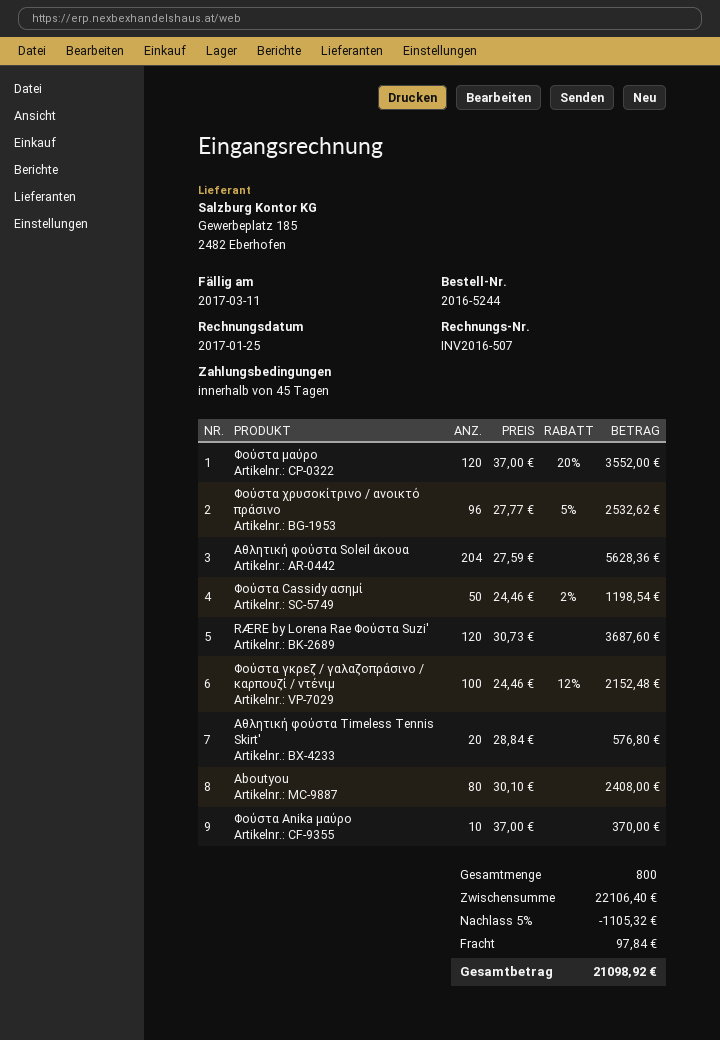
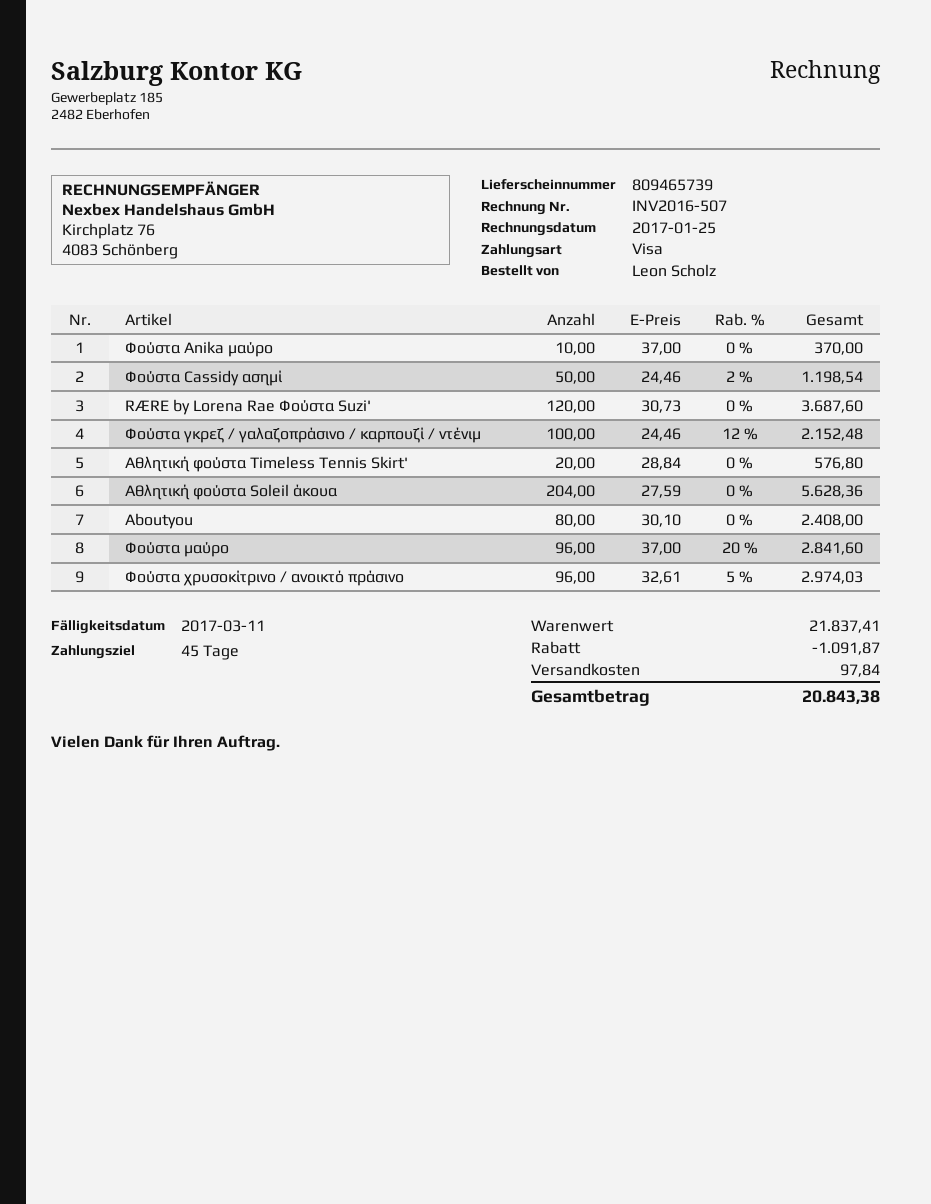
Φούστα μαύρο: 120 x 37.00 - 20% = 3552.00 -> 96 x 37.00 - 20% = 2841.60
Φούστα χρυσοκίτρινο / ανοικτό πράσινο: 96 x 27.77 - 5% = 2532.62 -> 96 x 32.61 - 5% = 2974.03
subtotal: 22106.40 -> 21837.41
discount: 1105.32 -> 1091.87
total: 21098.92 -> 20843.38

